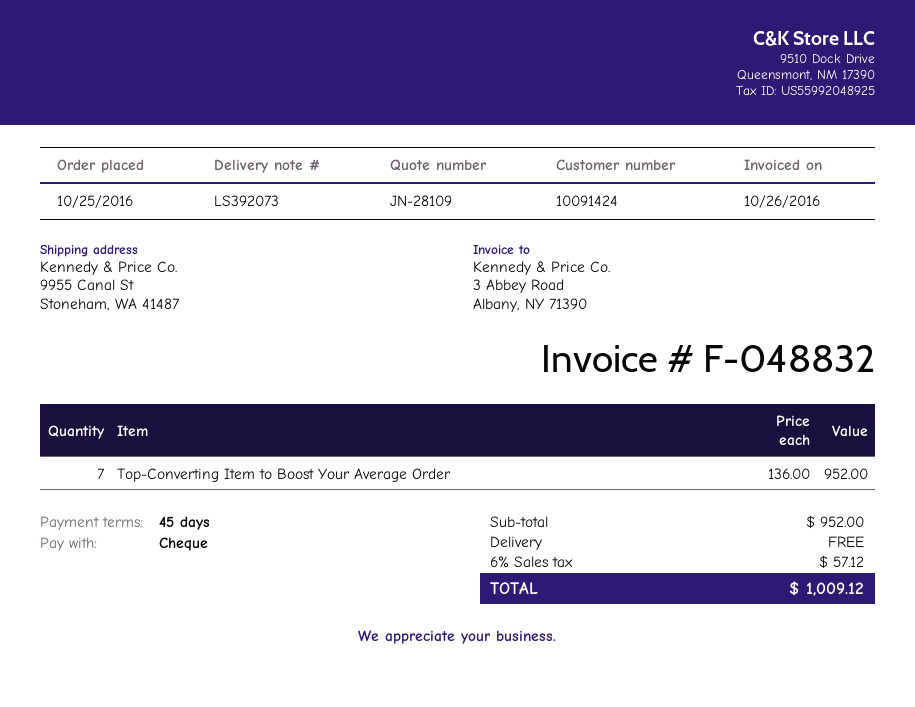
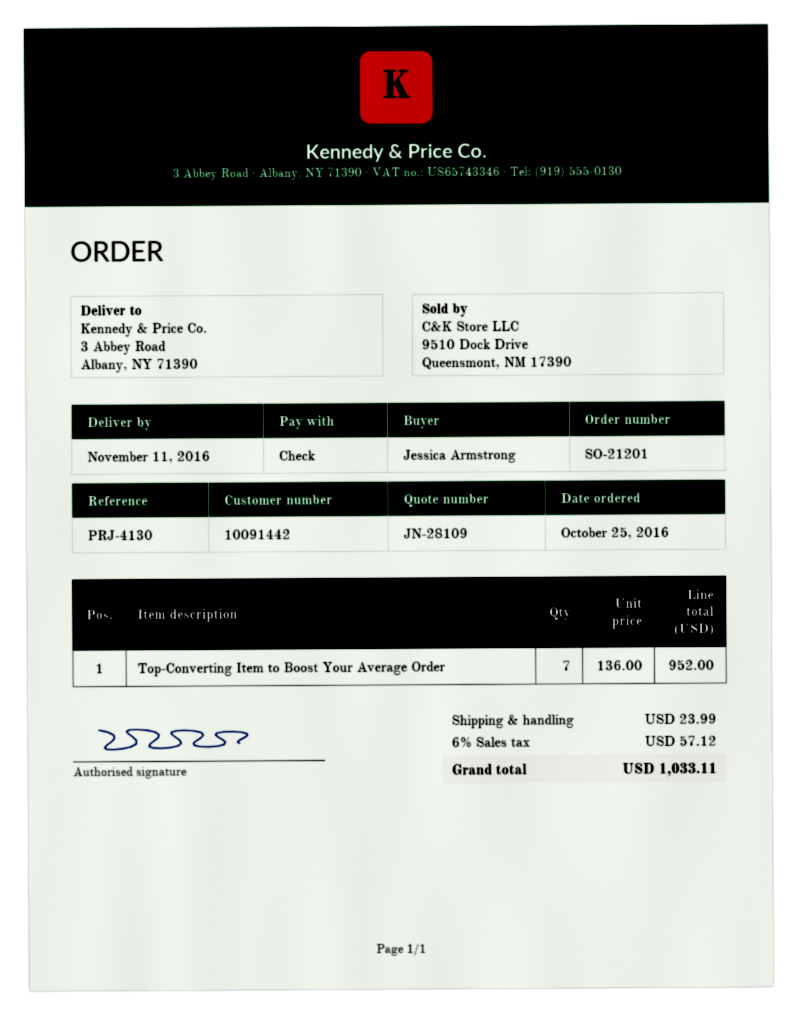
customer number: 10091424 -> 10091442
ship to: 9955 Canal St, Stoneham, WA 41487 -> 3 Abbey Road, Albany, NY 71390
shipping: 0.00 -> 23.99
total: 1009.12 -> 1033.11

